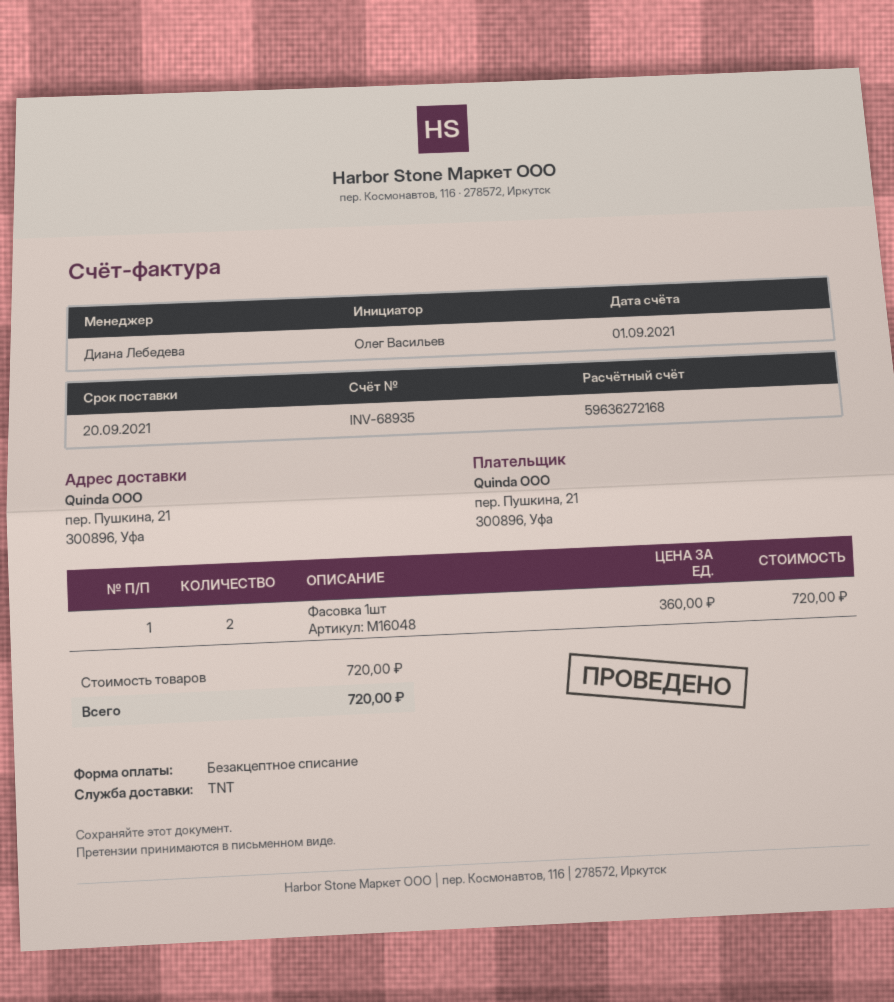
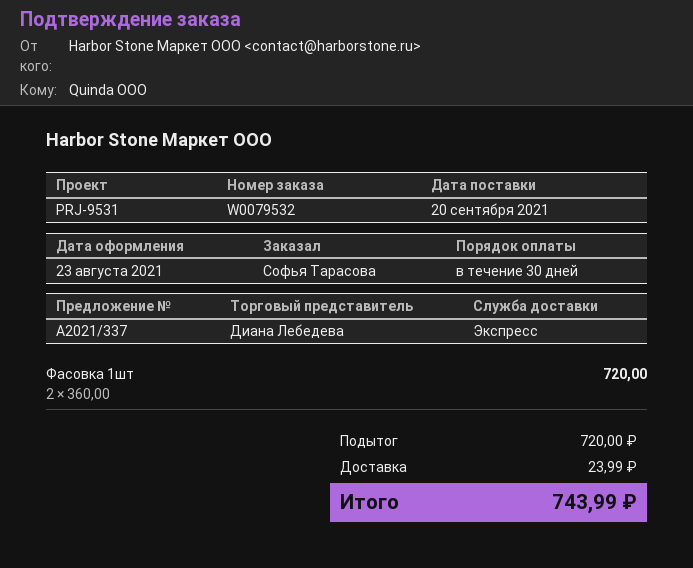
ordered by: Олег Васильев -> Софья Тарасова
shipping method: TNT -> express
shipping: none -> 23.99
total: 720.00 -> 743.99

